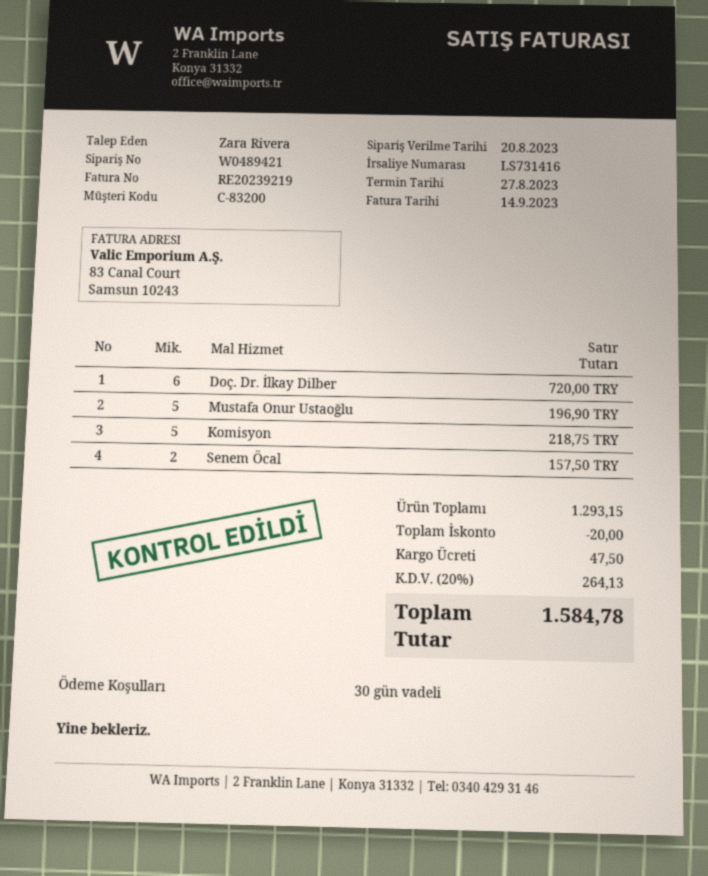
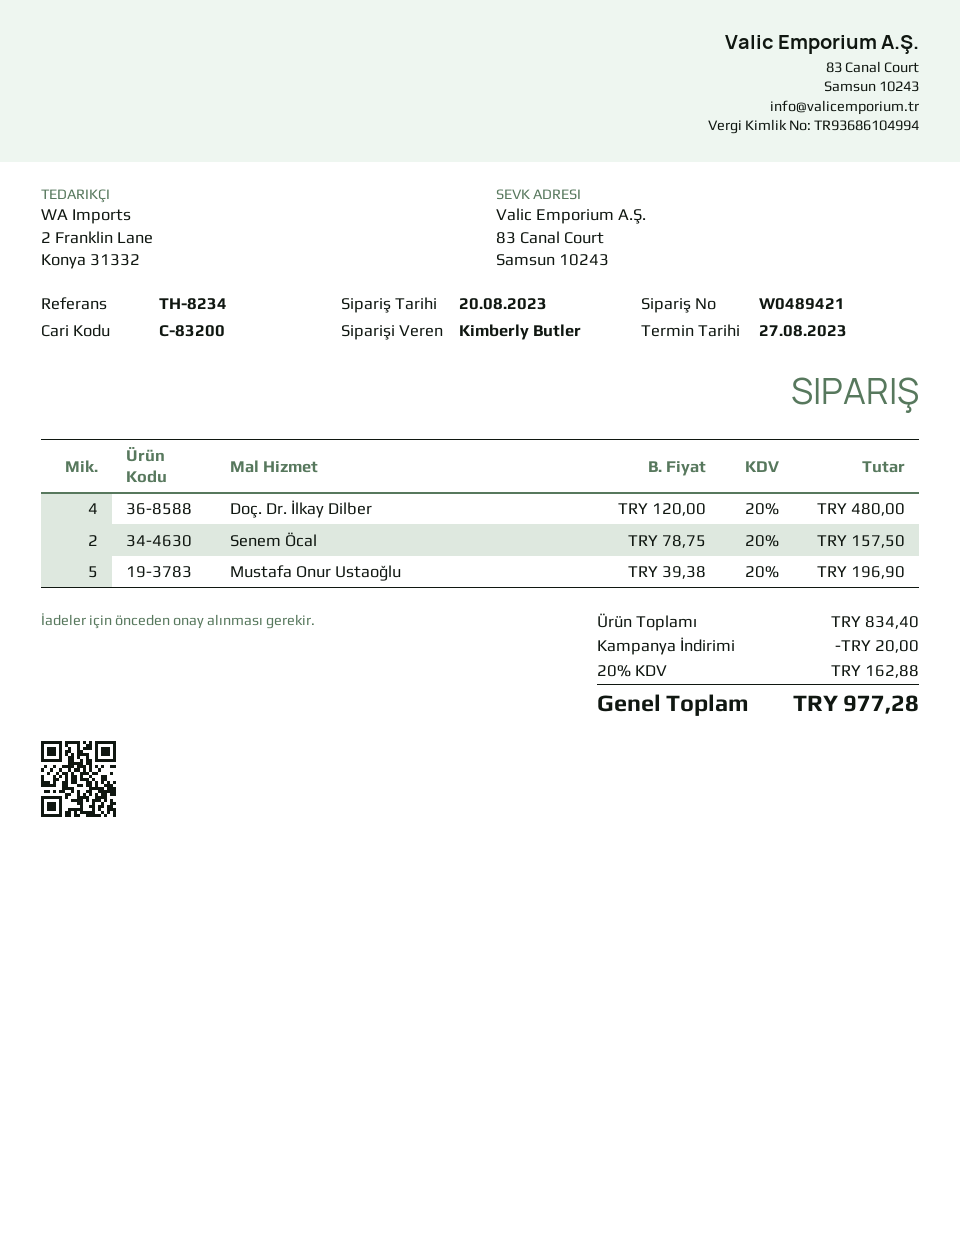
ordered by: Zara Rivera -> Kimberly Butler
Doç. Dr. İlkay Dilber: 6 for 720.00 -> 4 for 480.00
Komisyon: 5 for 218.75 -> none
subtotal: 1293.15 -> 834.40
shipping: 47.50 -> none
tax: 20% = 264.13 -> 20% = 162.88
total: 1584.78 -> 977.28

